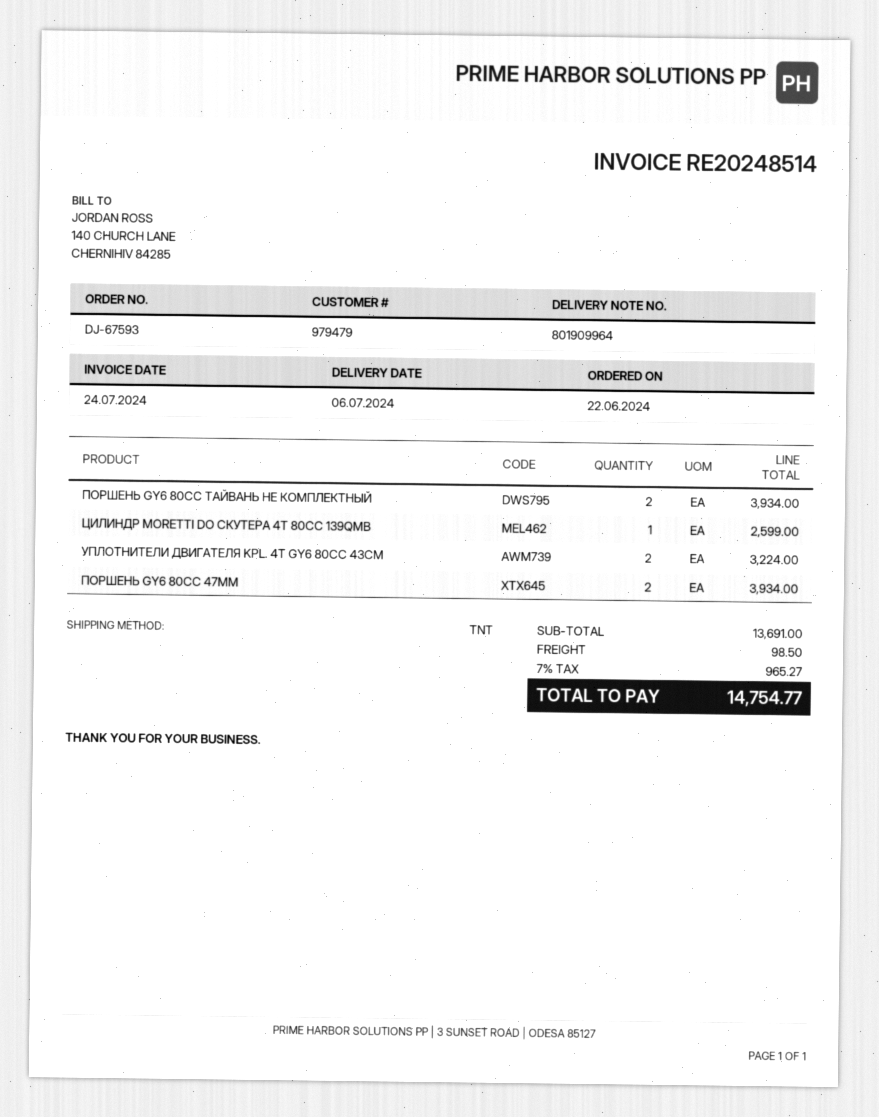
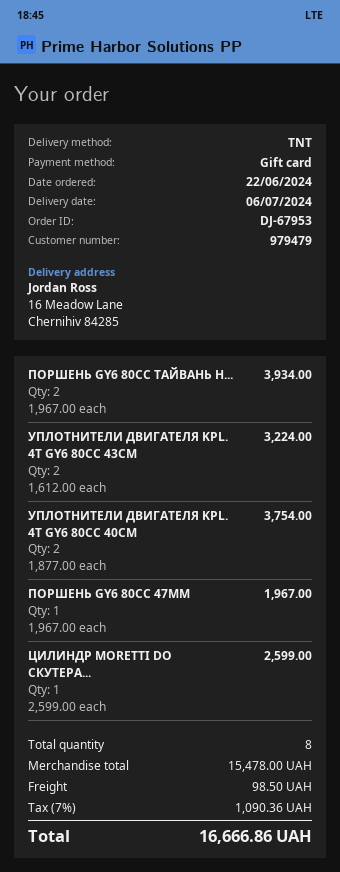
order number: DJ-67593 -> DJ-67953
ПОРШЕНЬ GY6 80CC 47MM: 2 for 3934.00 -> 1 for 1967.00
УПЛОТНИТЕЛИ ДВИГАТЕЛЯ KPL. 4T GY6 80CC 40CM: none -> 2 for 3754.00
subtotal: 13691.00 -> 15478.00
tax: 7% = 965.27 -> 7% = 1090.36
total: 14754.77 -> 16666.86

